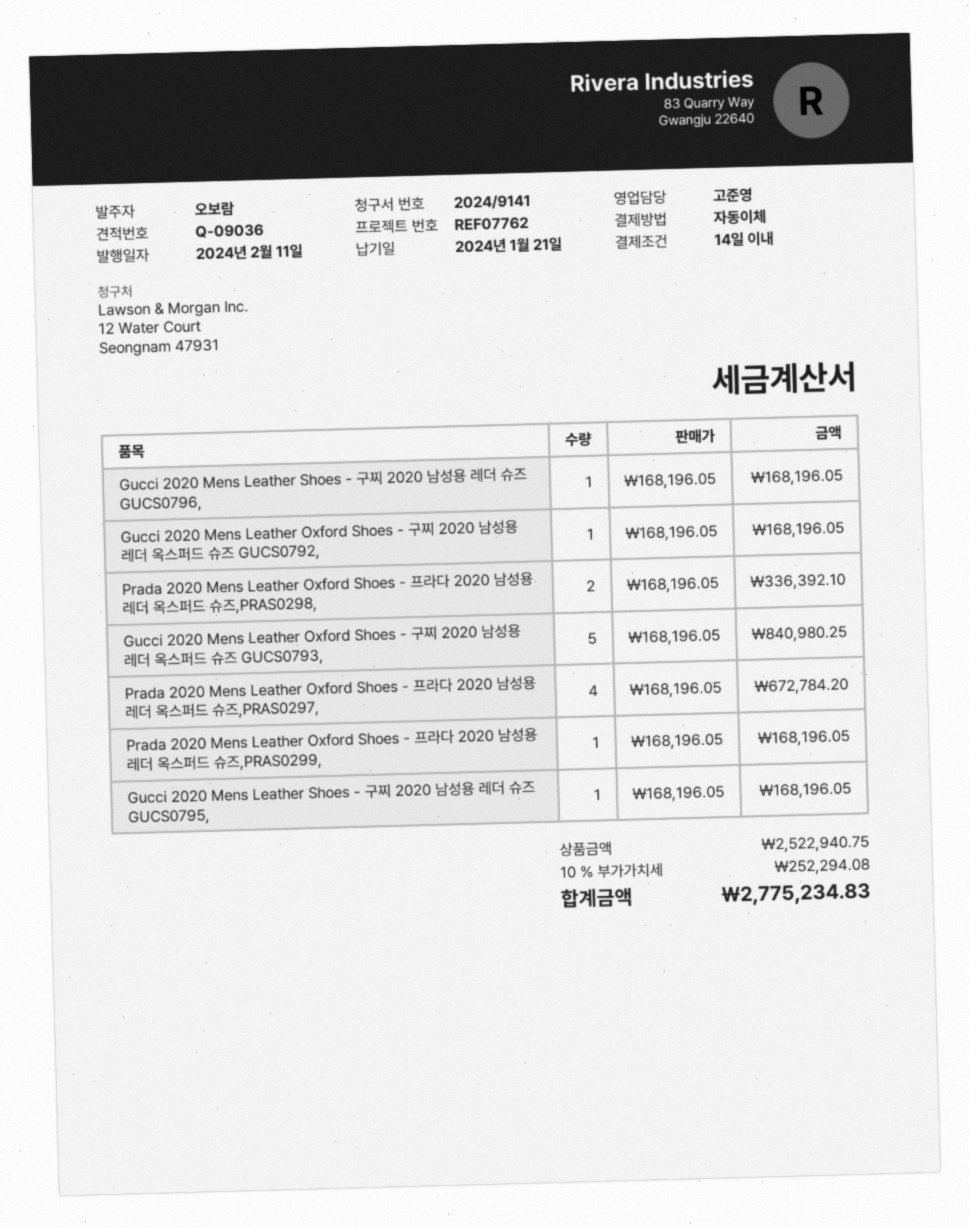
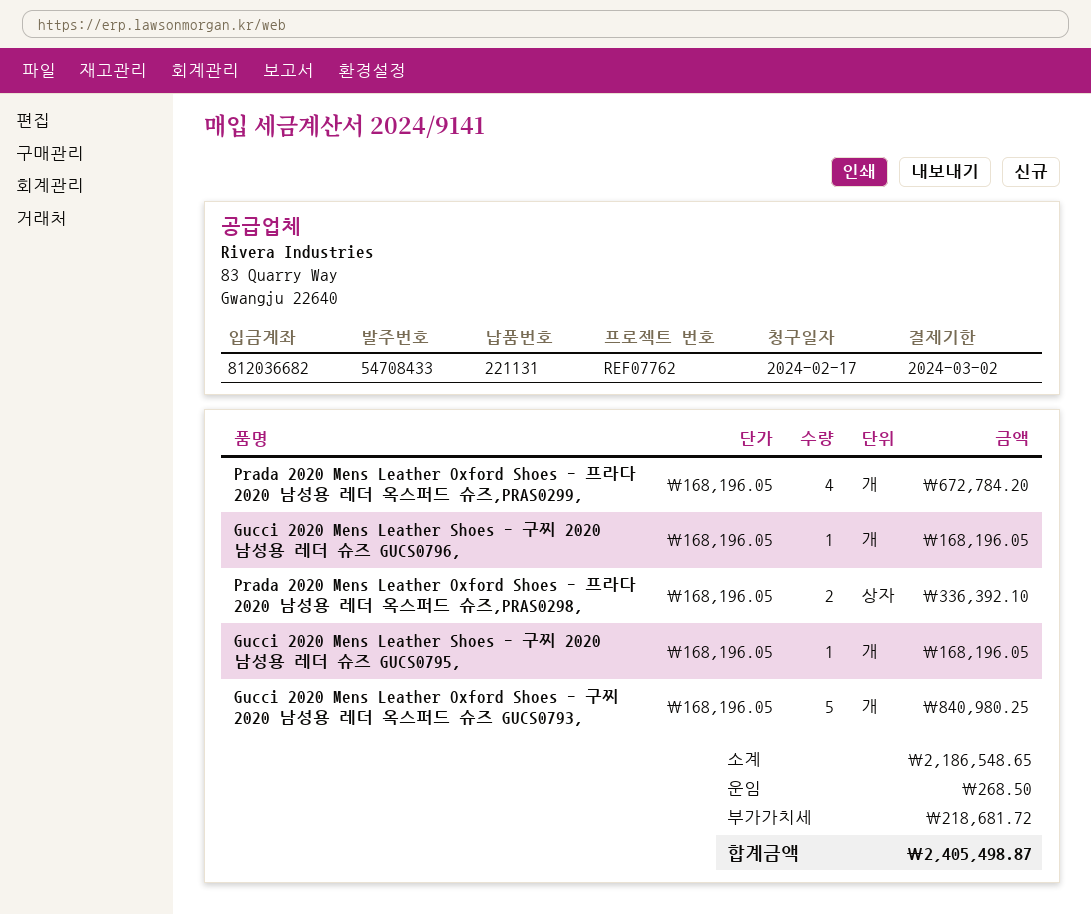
invoice date: 2024-02-11 -> 2024-02-17
Gucci 2020 Mens Leather Oxford Shoes - 구찌 2020 남성용 레더 옥스퍼드 슈즈 GUCS0792,: 1 x 168196.05 = 168196.05 -> none
Prada 2020 Mens Leather Oxford Shoes - 프라다 2020 남성용 레더 옥스퍼드 슈즈,PRAS0297,: 4 x 168196.05 = 672784.20 -> none
Prada 2020 Mens Leather Oxford Shoes - 프라다 2020 남성용 레더 옥스퍼드 슈즈,PRAS0299,: 1 x 168196.05 = 168196.05 -> 4 x 168196.05 = 672784.20
subtotal: 2522940.75 -> 2186548.65
shipping: none -> 268.50
tax: 252294.08 -> 218681.72
total: 2775234.83 -> 2405498.87

